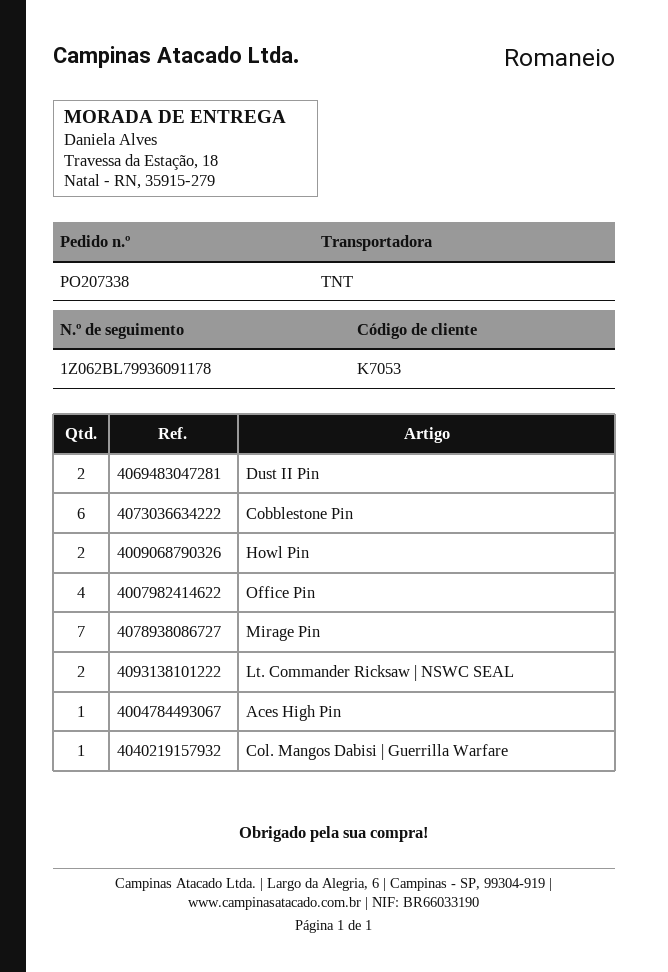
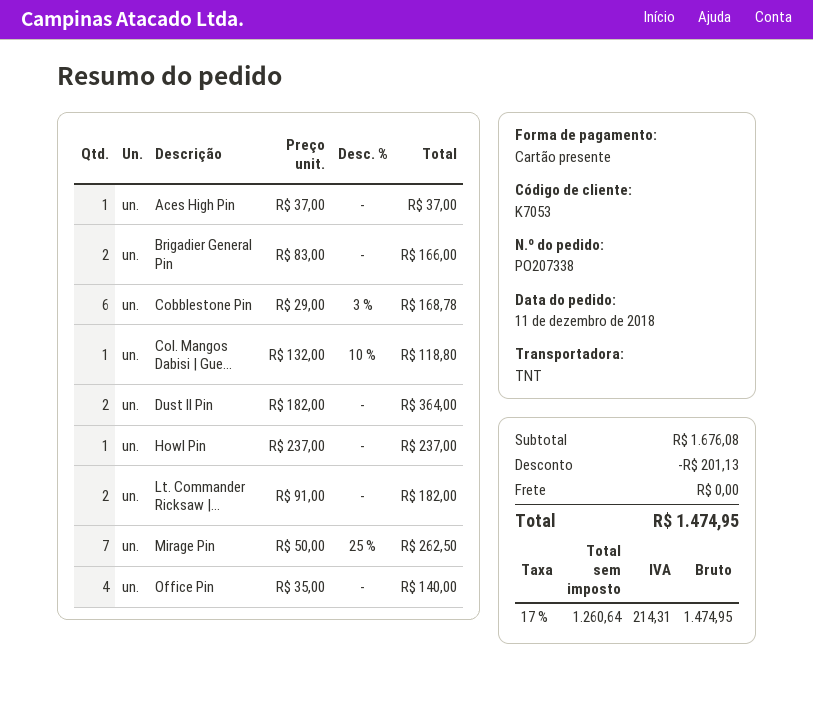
Howl Pin: 2 -> 1
Brigadier General Pin: none -> 2

